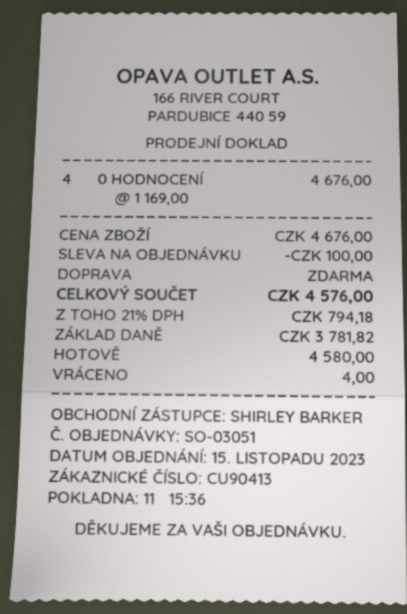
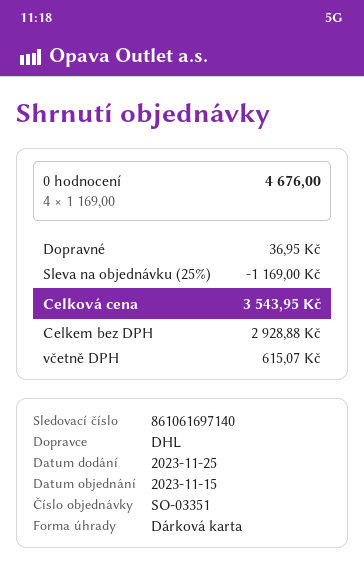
order number: SO-03051 -> SO-03351
payment method: cash -> gift card
discount: 100.00 -> 1169.00
shipping: 0.00 -> 36.95
net: 3781.82 -> 2928.88
tax: 794.18 -> 615.07
total: 4576.00 -> 3543.95

